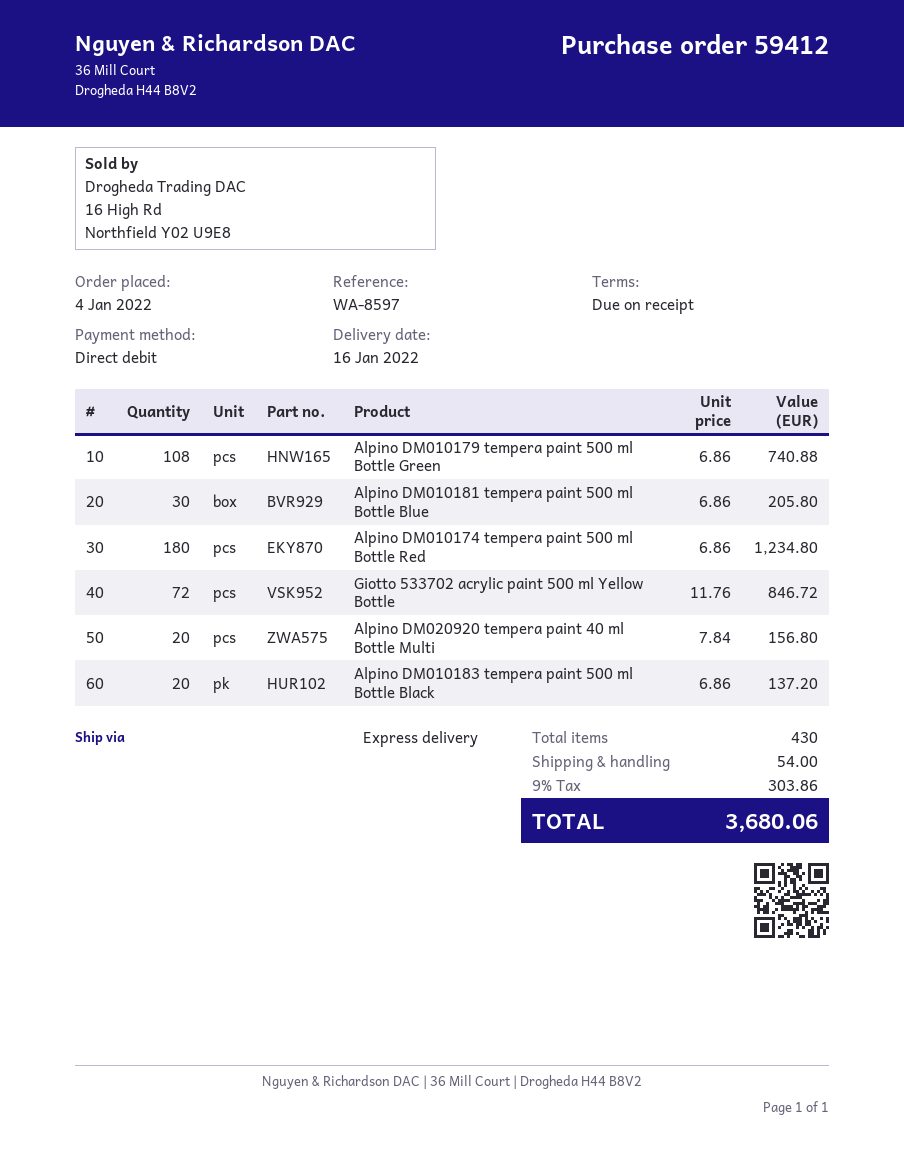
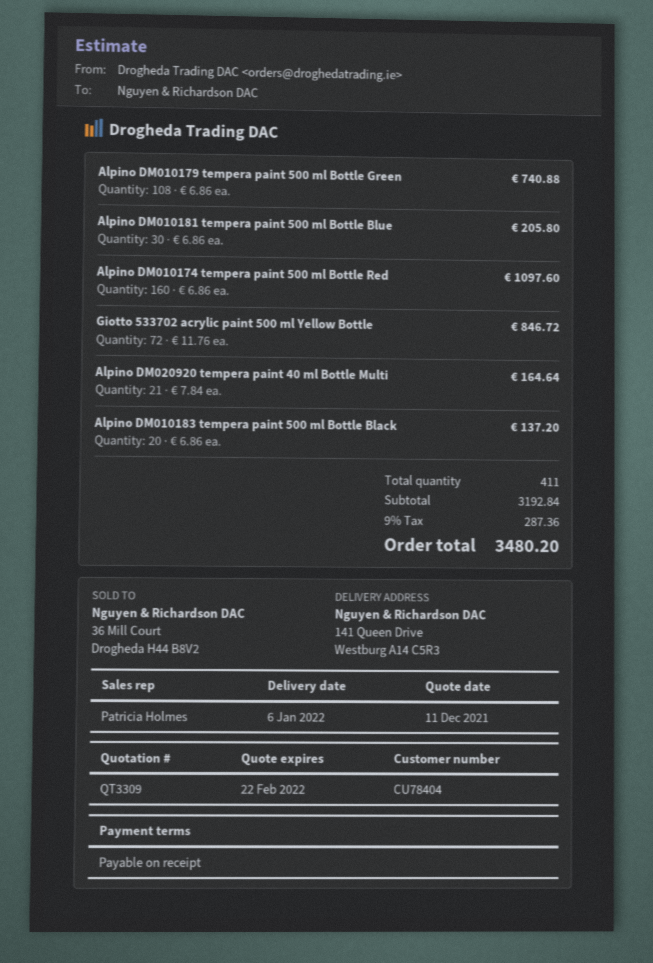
delivery date: 2022-01-16 -> 2022-01-06
Alpino DM010174 tempera paint 500 ml Bottle Red: 180 x 6.86 = 1234.80 -> 160 x 6.86 = 1097.60
Alpino DM020920 tempera paint 40 ml Bottle Multi: 20 x 7.84 = 156.80 -> 21 x 7.84 = 164.64
total quantity: 430 -> 411
shipping: 54.00 -> none
tax: 9% = 303.86 -> 9% = 287.36
total: 3680.06 -> 3480.20

